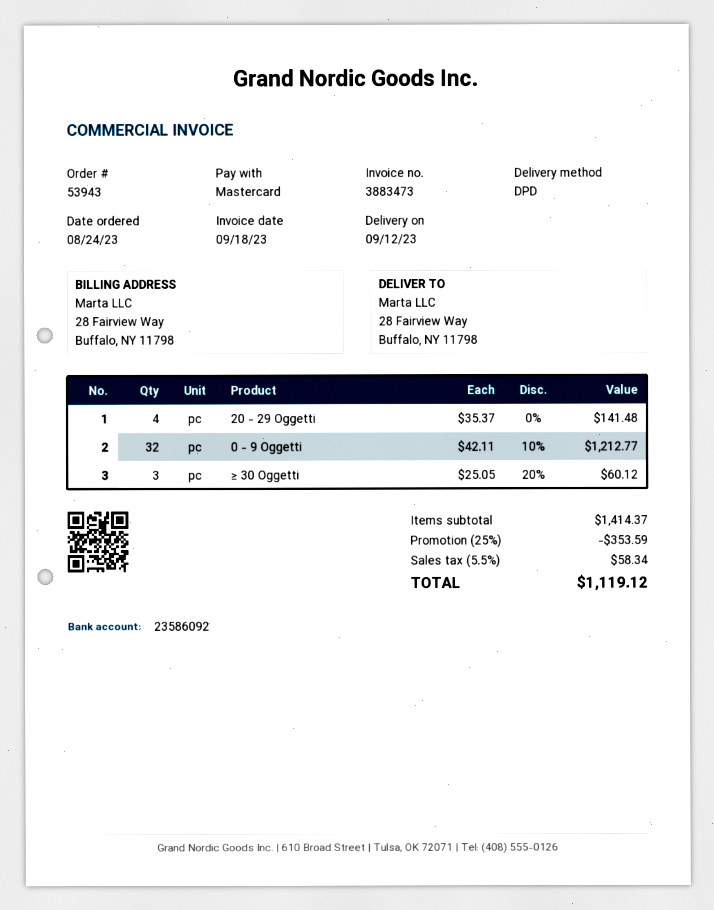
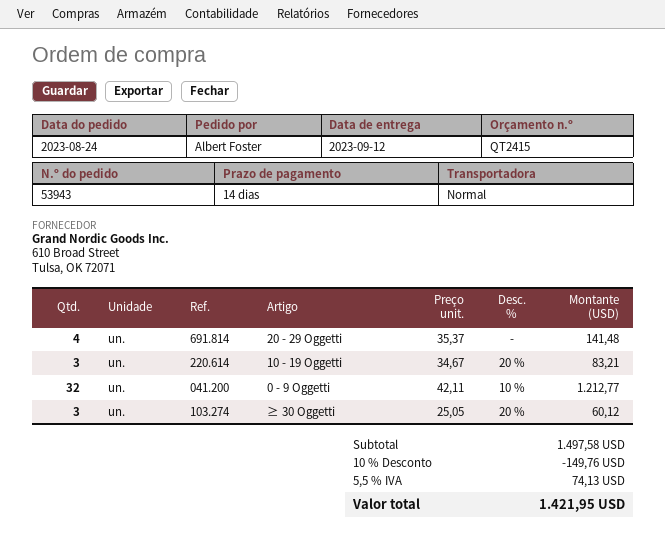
shipping method: DPD -> standard
10 - 19 Oggetti: none -> 3 x 34.67 - 20% = 83.21
subtotal: 1414.37 -> 1497.58
discount: 25% = 353.59 -> 10% = 149.76
tax: 5.5% = 58.34 -> 5.5% = 74.13
total: 1119.12 -> 1421.95

